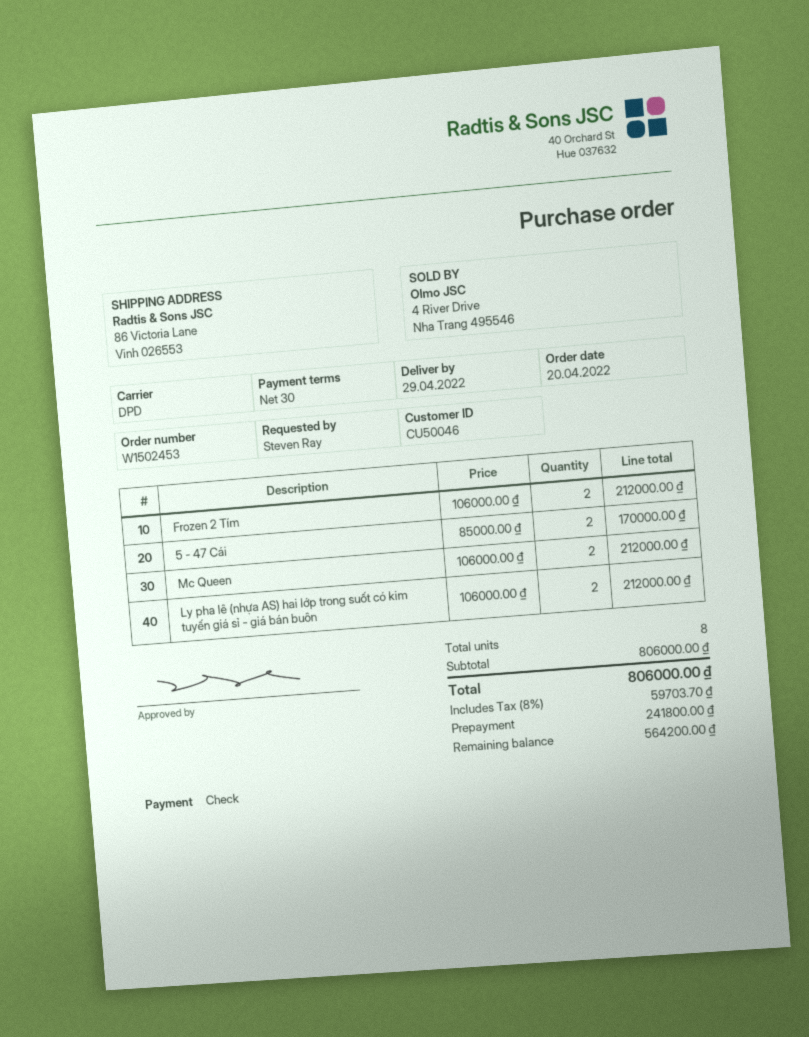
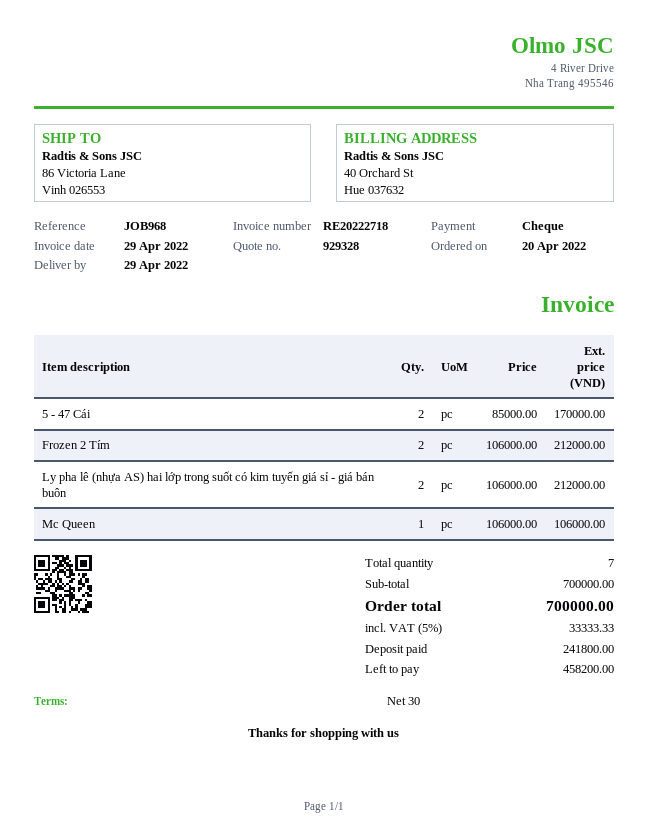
Mc Queen: 2 x 106000.00 = 212000.00 -> 1 x 106000.00 = 106000.00
total quantity: 8 -> 7
subtotal: 806000.00 -> 700000.00
tax: 8% = 59703.70 -> 5% = 33333.33
total: 806000.00 -> 700000.00
balance: 564200.00 -> 458200.00

